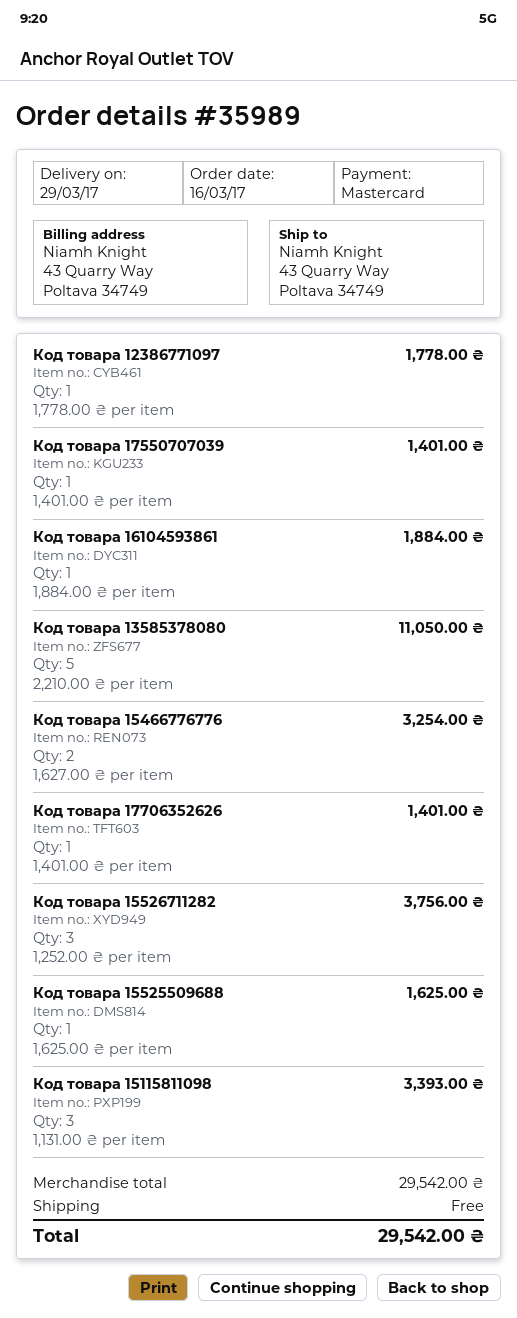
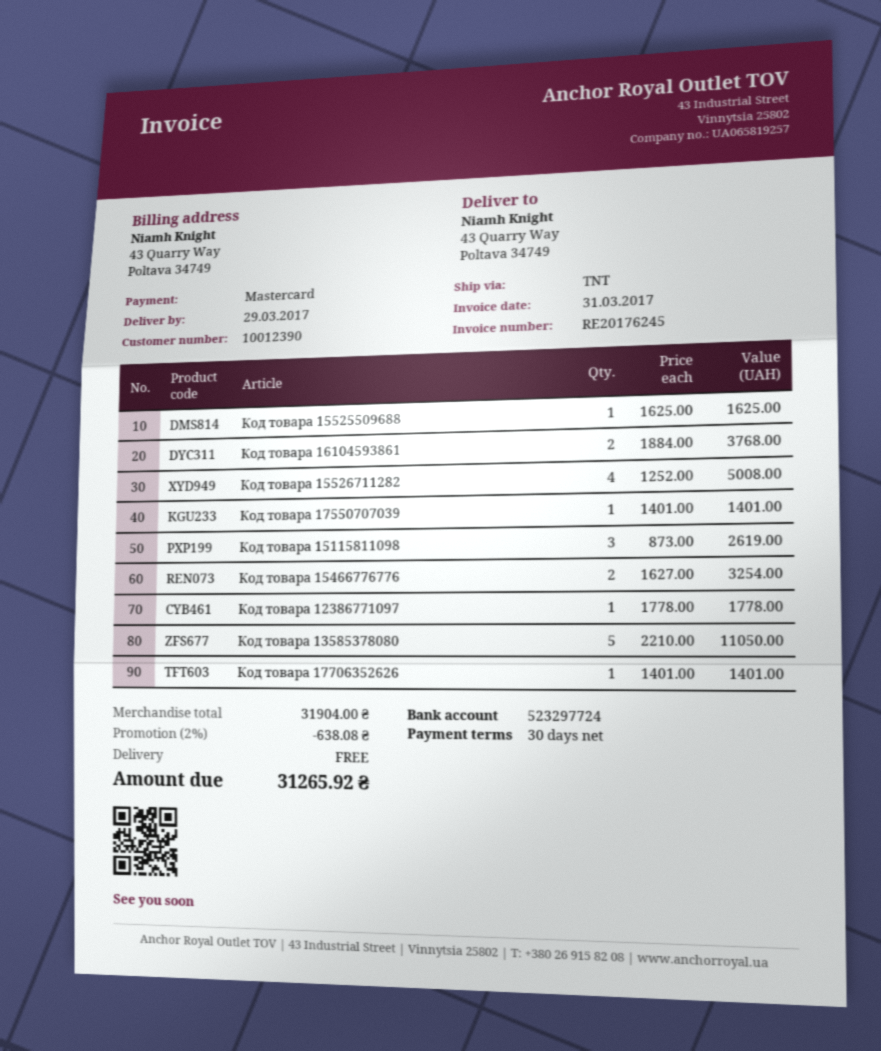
Код товара 16104593861: 1 x 1884.00 = 1884.00 -> 2 x 1884.00 = 3768.00
Код товара 15526711282: 3 x 1252.00 = 3756.00 -> 4 x 1252.00 = 5008.00
Код товара 15115811098: 3 x 1131.00 = 3393.00 -> 3 x 873.00 = 2619.00
subtotal: 29542.00 -> 31904.00
discount: none -> 2% = 638.08
total: 29542.00 -> 31265.92

